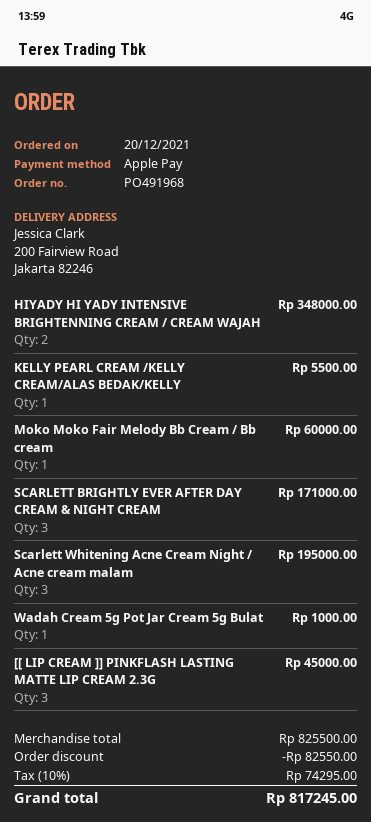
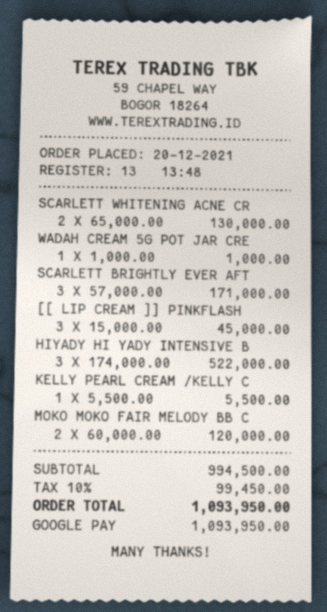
payment method: Apple Pay -> Google Pay
HIYADY HI YADY INTENSIVE BRIGHTENNING CREAM / CREAM WAJAH: 2 for 348000.00 -> 3 for 522000.00
Moko Moko Fair Melody Bb Cream / Bb cream: 1 for 60000.00 -> 2 for 120000.00
Scarlett Whitening Acne Cream Night / Acne cream malam: 3 for 195000.00 -> 2 for 130000.00
subtotal: 825500.00 -> 994500.00
discount: 82550.00 -> none
tax: 10% = 74295.00 -> 10% = 99450.00
total: 817245.00 -> 1093950.00

